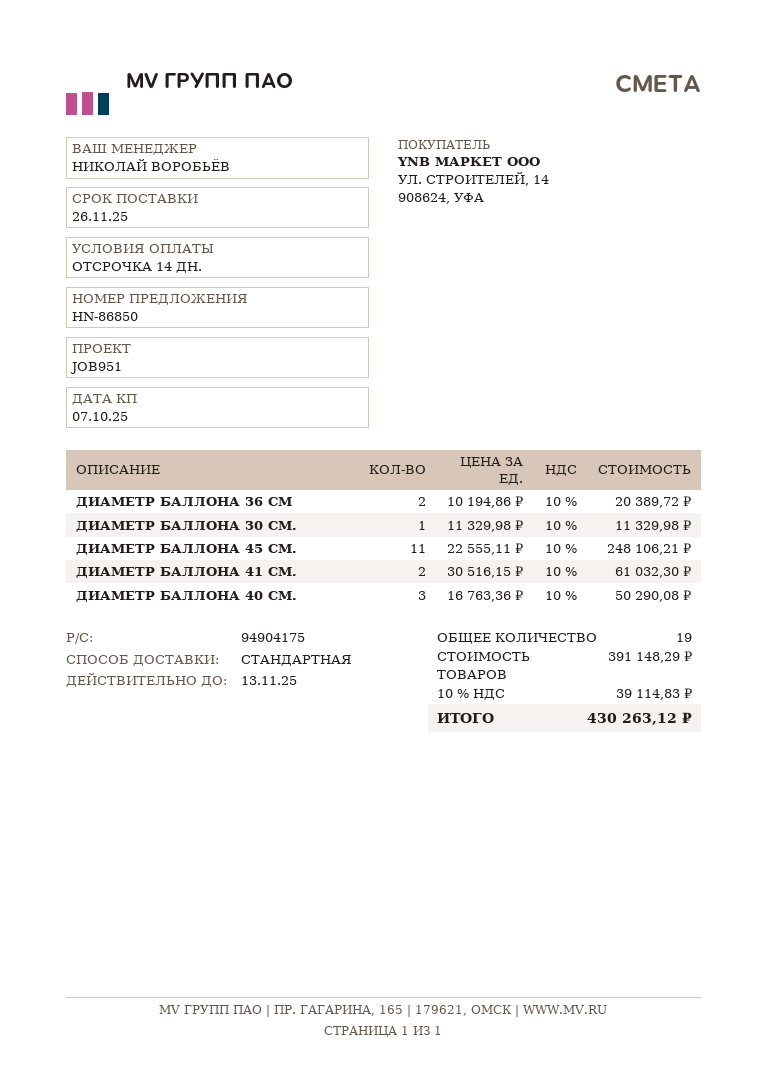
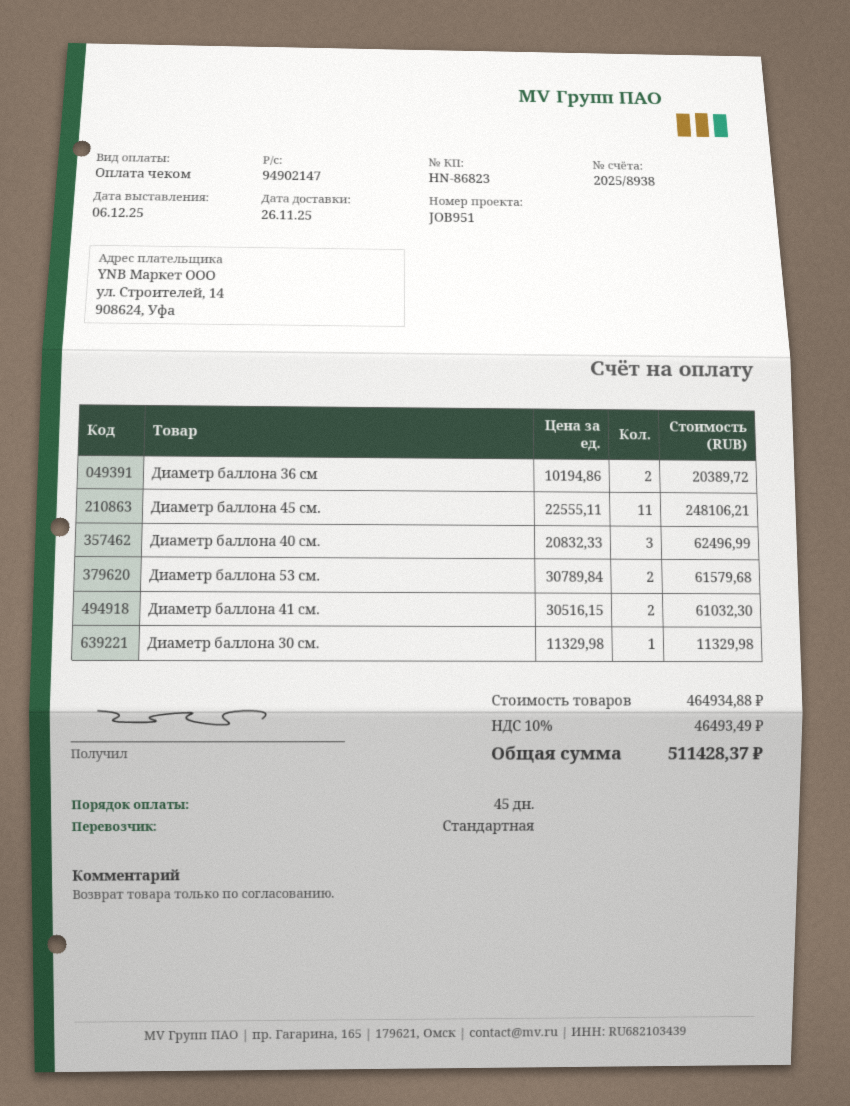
quote number: HN-86850 -> HN-86823
payment terms: 14 days -> 45 days
bank account: 94904175 -> 94902147
ДИАМЕТР БАЛЛОНА 40 СМ.: 3 x 16763.36 = 50290.08 -> 3 x 20832.33 = 62496.99
Диаметр баллона 53 см.: none -> 2 x 30789.84 = 61579.68
subtotal: 391148.29 -> 464934.88
tax: 10% = 39114.83 -> 10% = 46493.49
total: 430263.12 -> 511428.37

